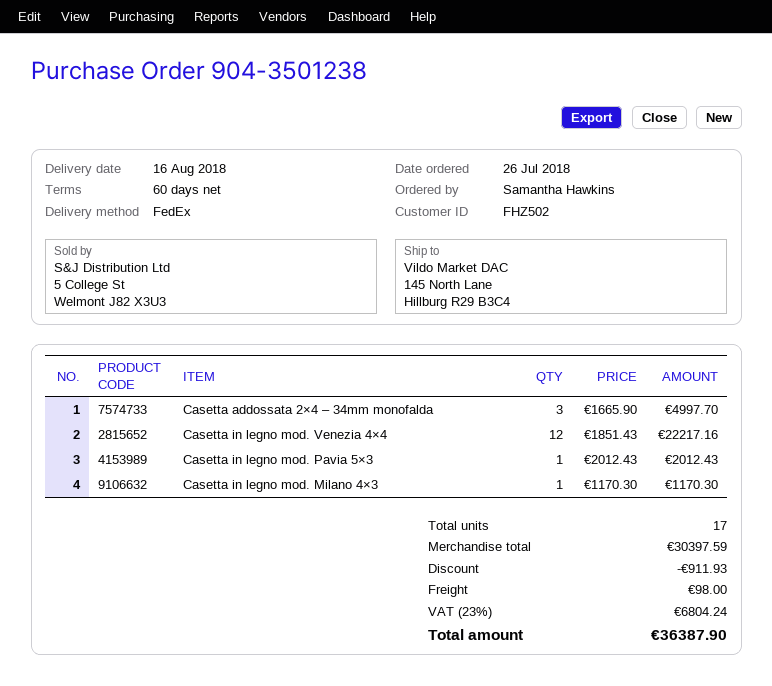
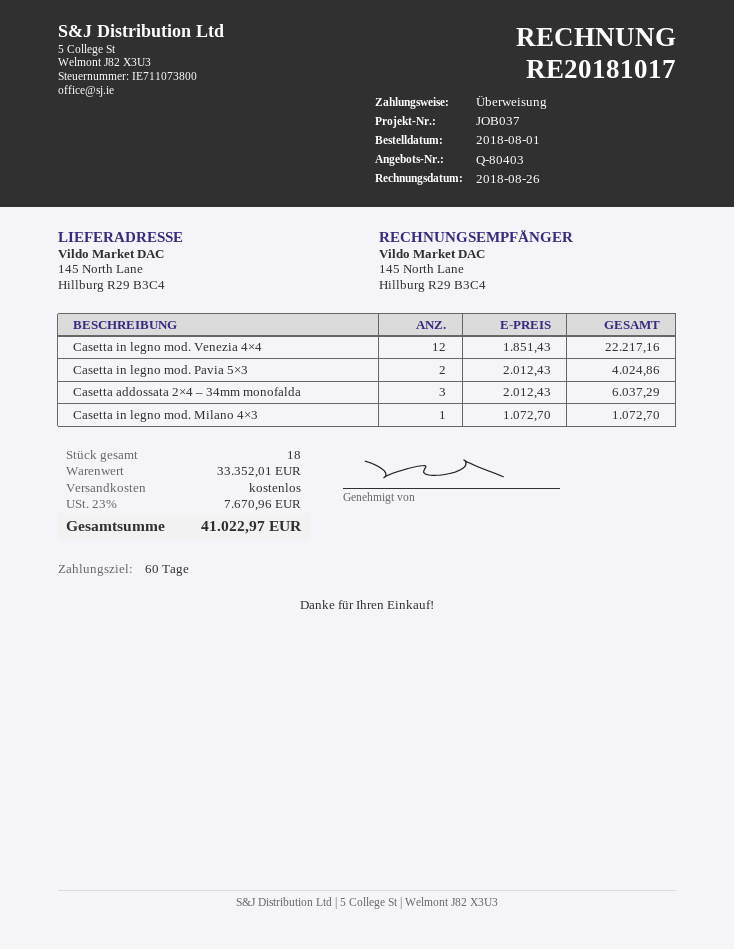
order date: 2018-07-26 -> 2018-08-01
Casetta addossata 2×4 – 34mm monofalda: 3 x 1665.90 = 4997.70 -> 3 x 2012.43 = 6037.29
Casetta in legno mod. Pavia 5×3: 1 x 2012.43 = 2012.43 -> 2 x 2012.43 = 4024.86
Casetta in legno mod. Milano 4×3: 1 x 1170.30 = 1170.30 -> 1 x 1072.70 = 1072.70
total quantity: 17 -> 18
subtotal: 30397.59 -> 33352.01
discount: 911.93 -> none
shipping: 98.00 -> 0.00
tax: 23% = 6804.24 -> 23% = 7670.96
total: 36387.90 -> 41022.97

